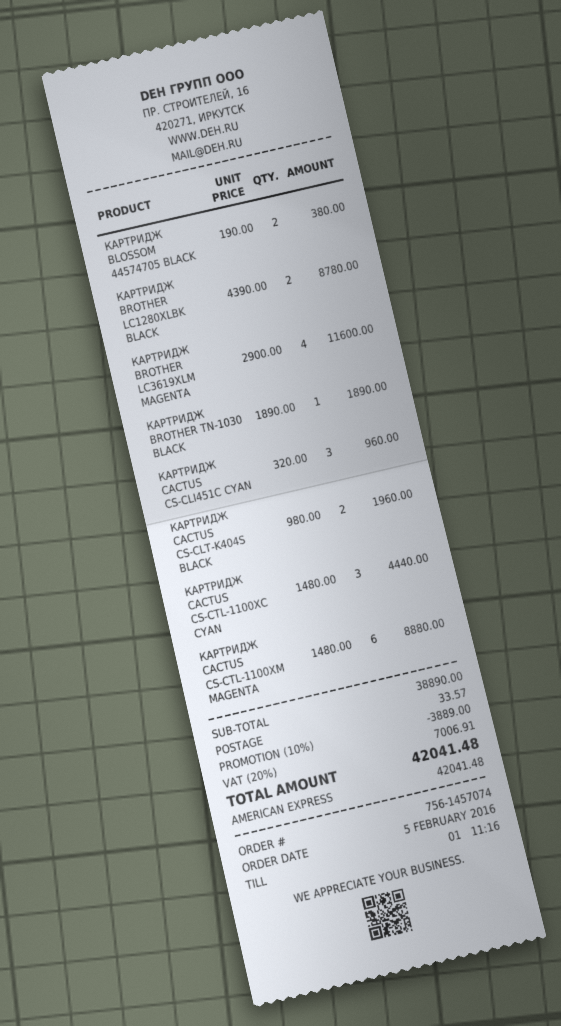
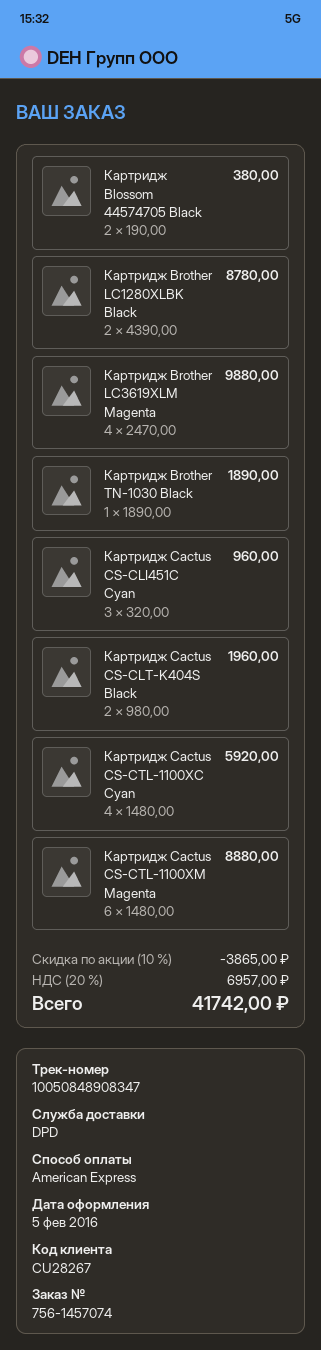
КАРТРИДЖ BROTHER LC3619XLM MAGENTA: 4 x 2900.00 = 11600.00 -> 4 x 2470.00 = 9880.00
КАРТРИДЖ CACTUS CS-CTL-1100XC CYAN: 3 x 1480.00 = 4440.00 -> 4 x 1480.00 = 5920.00
discount: 10% = 3889.00 -> 10% = 3865.00
shipping: 33.57 -> none
tax: 20% = 7006.91 -> 20% = 6957.00
total: 42041.48 -> 41742.00

